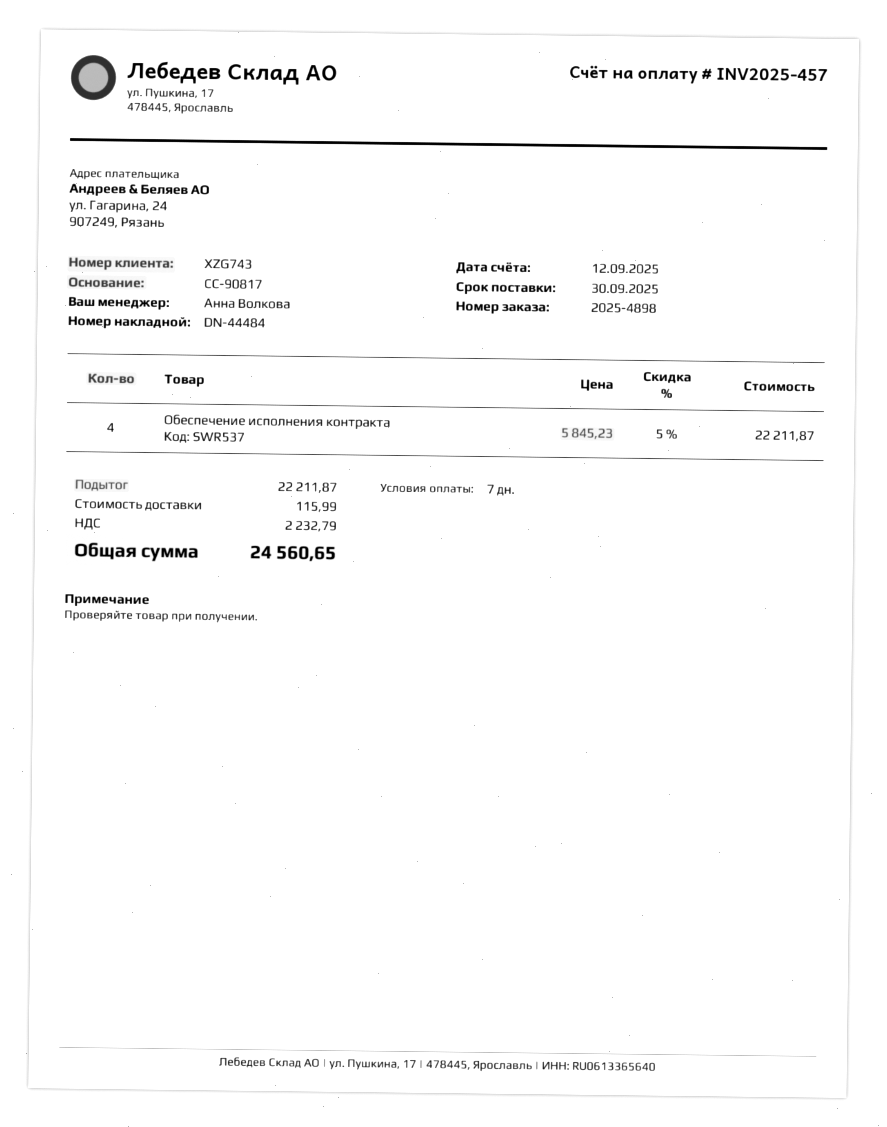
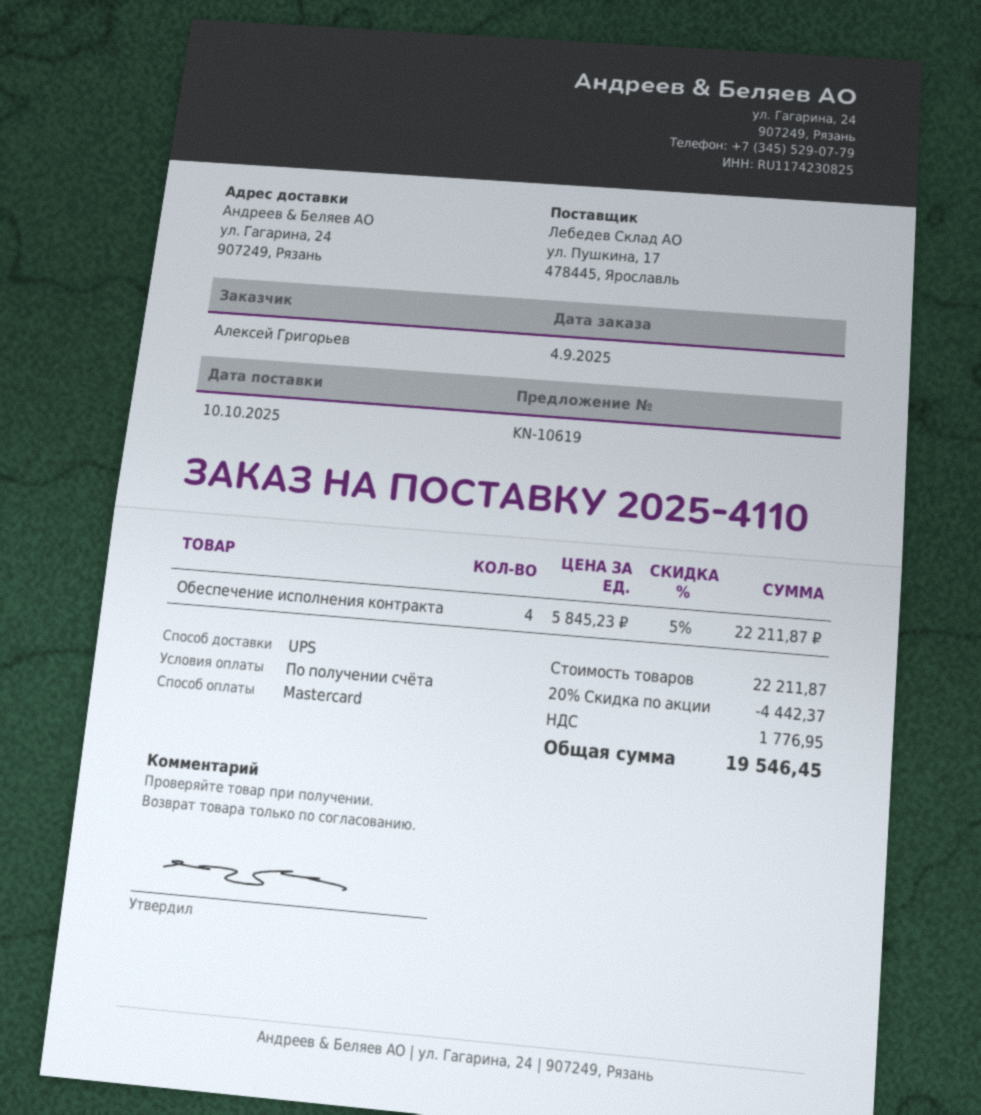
order number: 2025-4898 -> 2025-4110
delivery date: 2025-09-30 -> 2025-10-10
payment terms: 7 days -> on receipt
discount: none -> 20% = 4442.37
shipping: 115.99 -> none
tax: 2232.79 -> 1776.95
total: 24560.65 -> 19546.45

